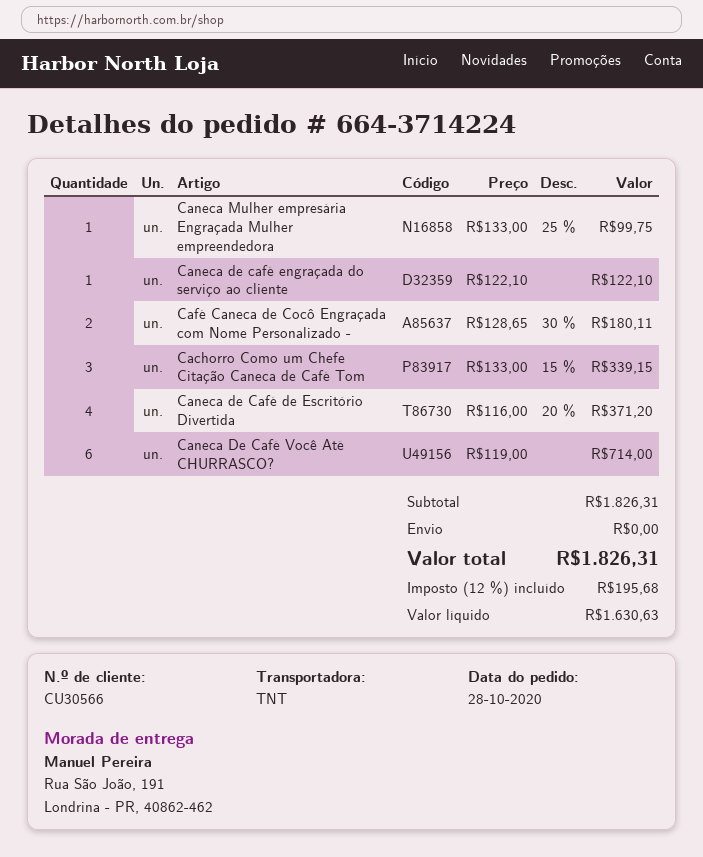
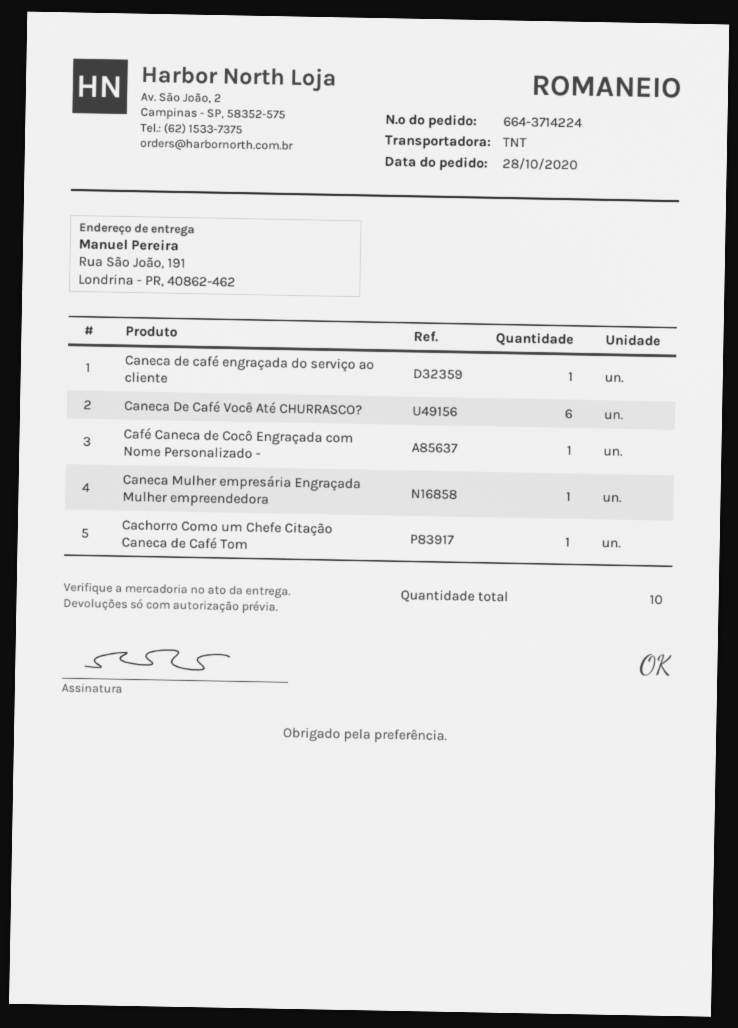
Café Caneca de Cocô Engraçada com Nome Personalizado -: 2 -> 1
Cachorro Como um Chefe Citação Caneca de Café Tom: 3 -> 1
Caneca de Café de Escritório Divertida: 4 -> none

